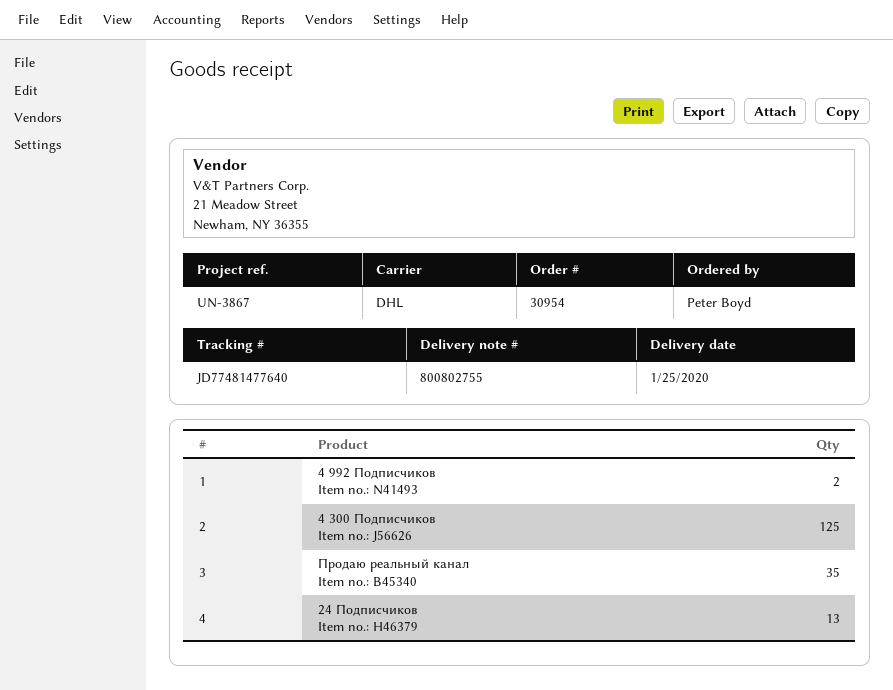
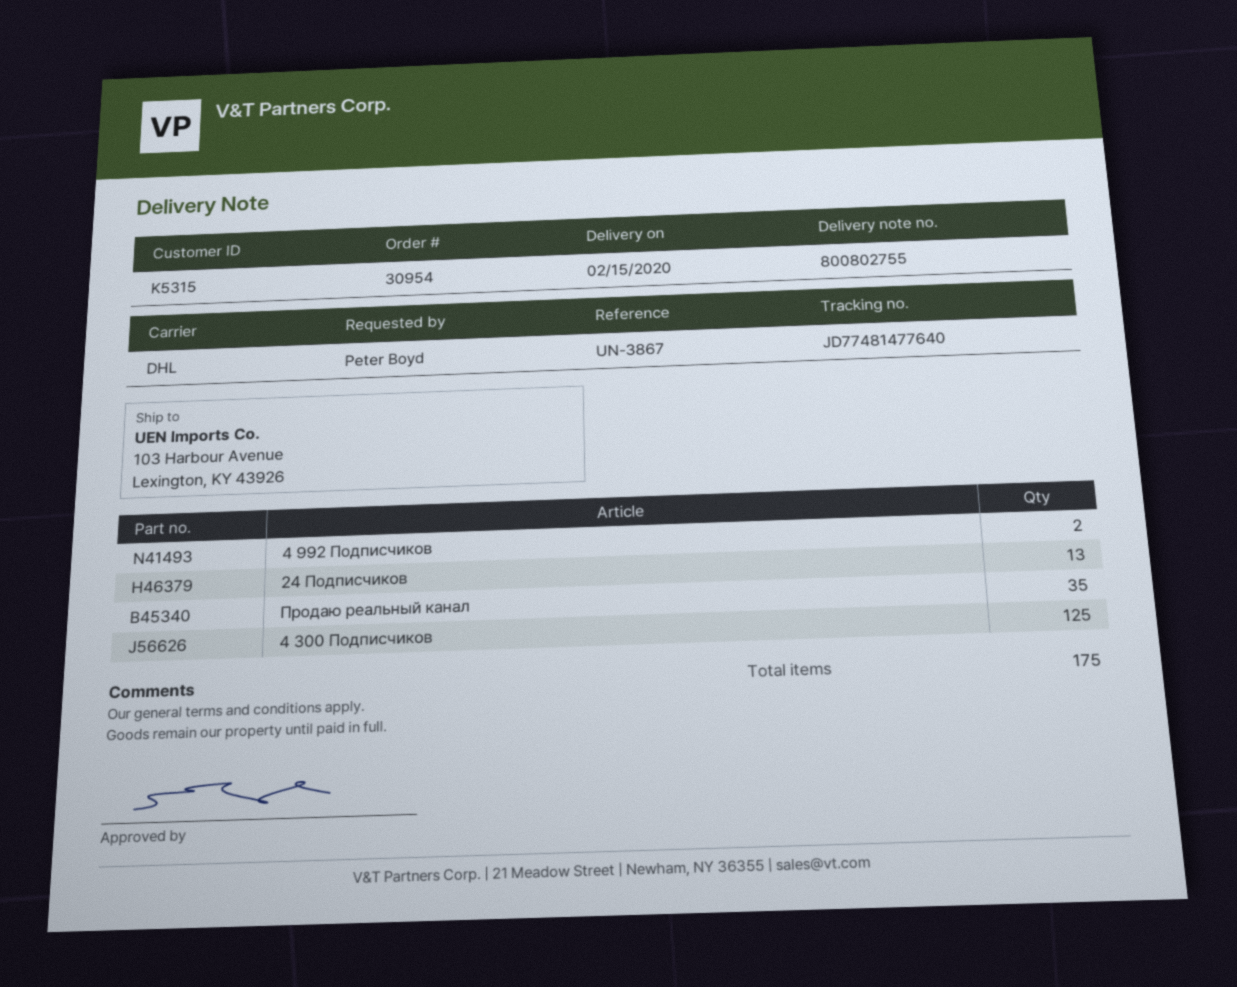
delivery date: 2020-01-25 -> 2020-02-15

